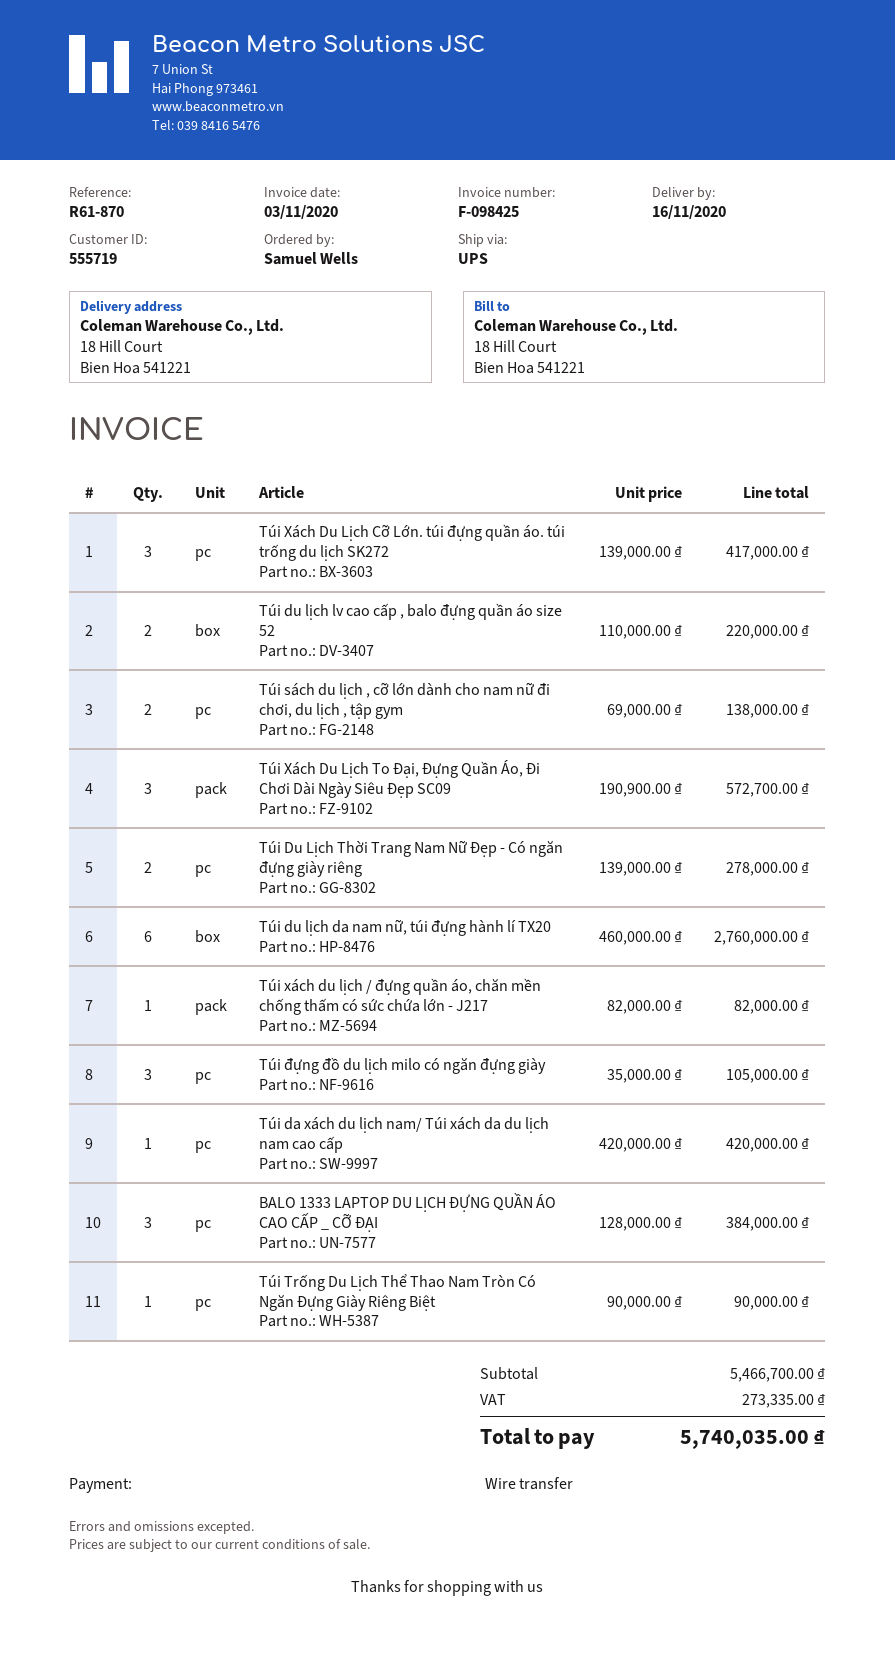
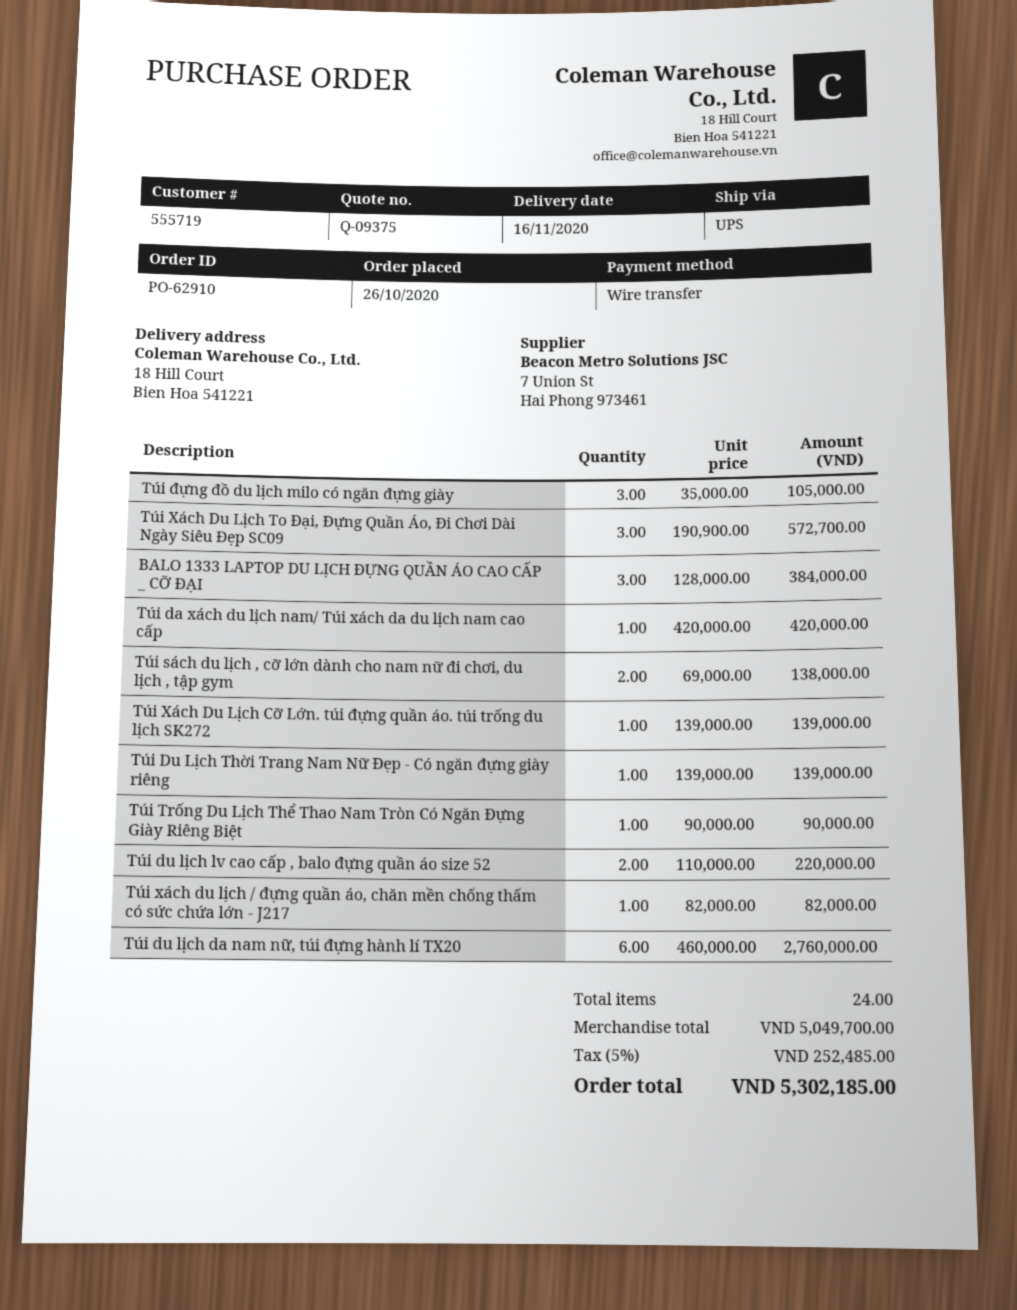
Túi Xách Du Lịch Cỡ Lớn. túi đựng quần áo. túi trống du lịch SK272: 3 x 139000.00 = 417000.00 -> 1 x 139000.00 = 139000.00
Túi Du Lịch Thời Trang Nam Nữ Đẹp - Có ngăn đựng giày riêng: 2 x 139000.00 = 278000.00 -> 1 x 139000.00 = 139000.00
subtotal: 5466700.00 -> 5049700.00
tax: 273335.00 -> 252485.00
total: 5740035.00 -> 5302185.00

